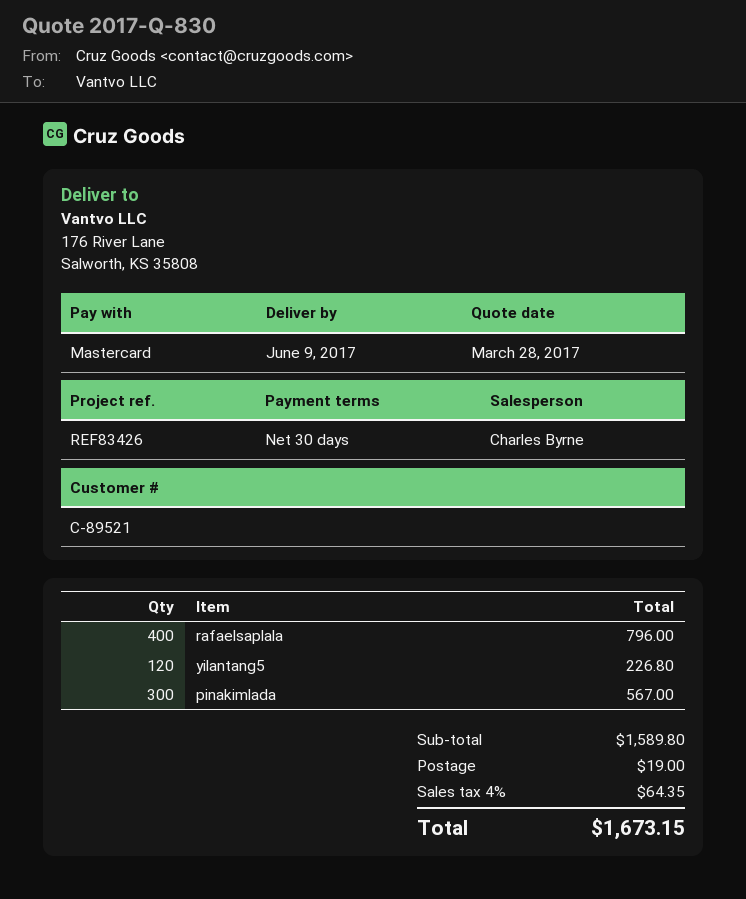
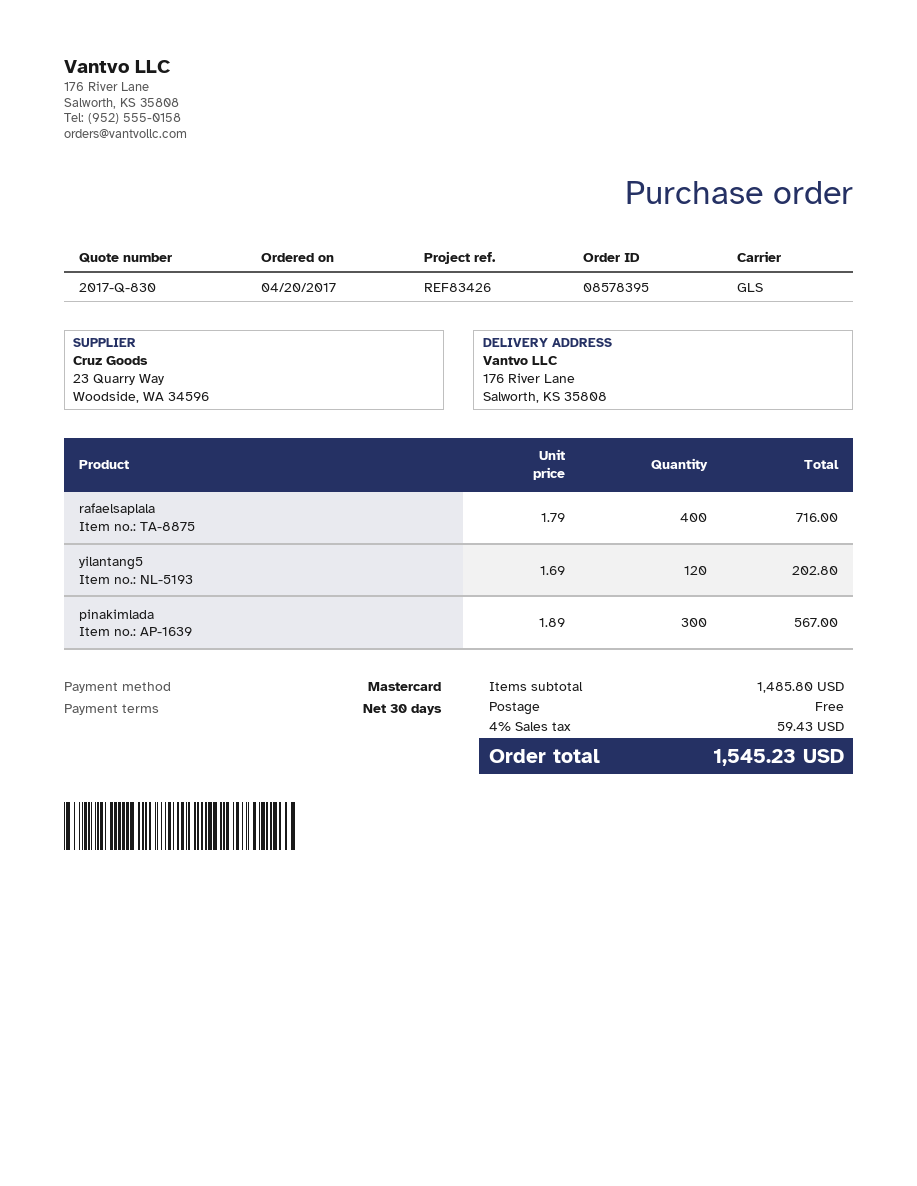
rafaelsaplala: 400 for 796.00 -> 400 for 716.00
yilantang5: 120 for 226.80 -> 120 for 202.80
subtotal: 1589.80 -> 1485.80
shipping: 19.00 -> 0.00
tax: 4% = 64.35 -> 4% = 59.43
total: 1673.15 -> 1545.23

